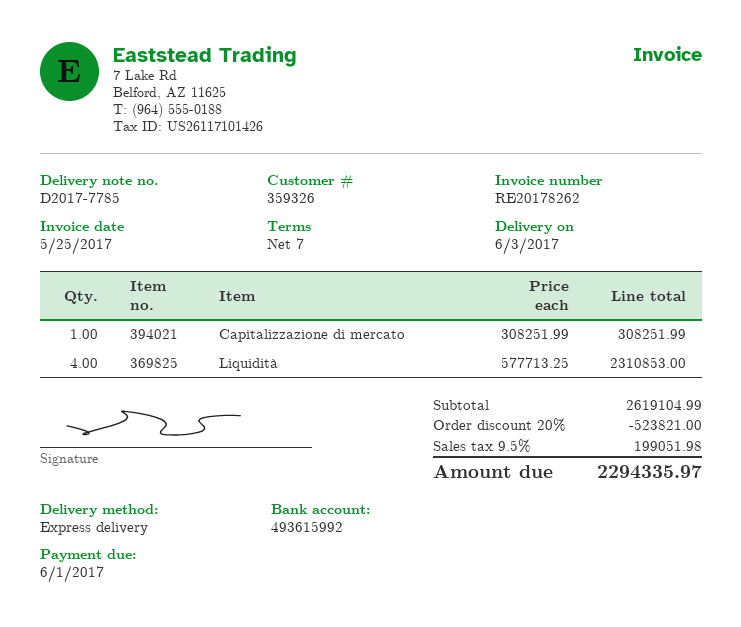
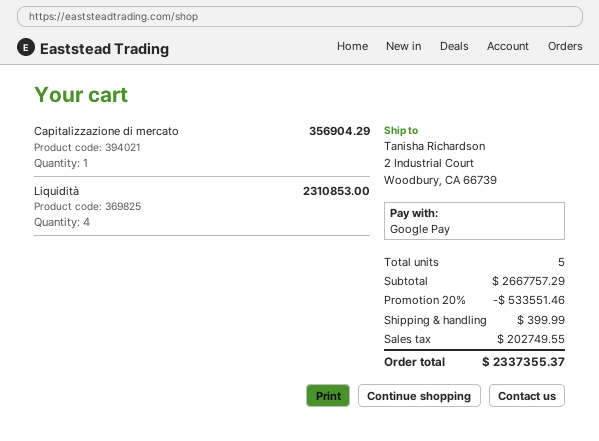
Capitalizzazione di mercato: 1 for 308251.99 -> 1 for 356904.29
subtotal: 2619104.99 -> 2667757.29
discount: 20% = 523821.00 -> 20% = 533551.46
shipping: none -> 399.99
tax: 199051.98 -> 202749.55
total: 2294335.97 -> 2337355.37

